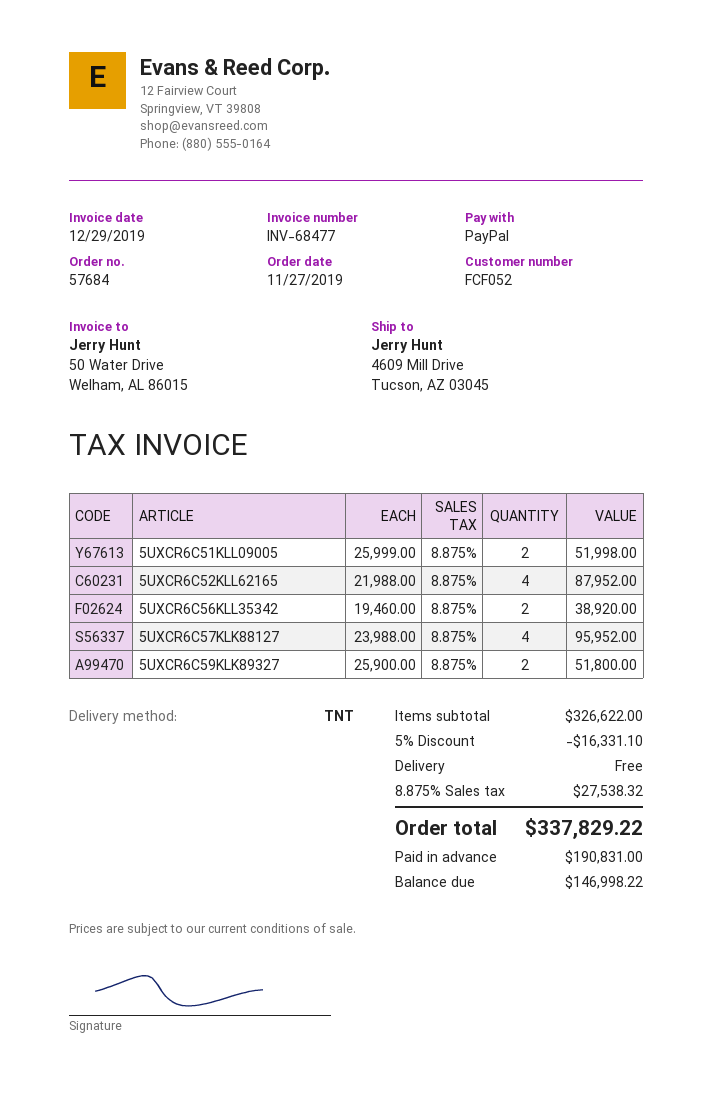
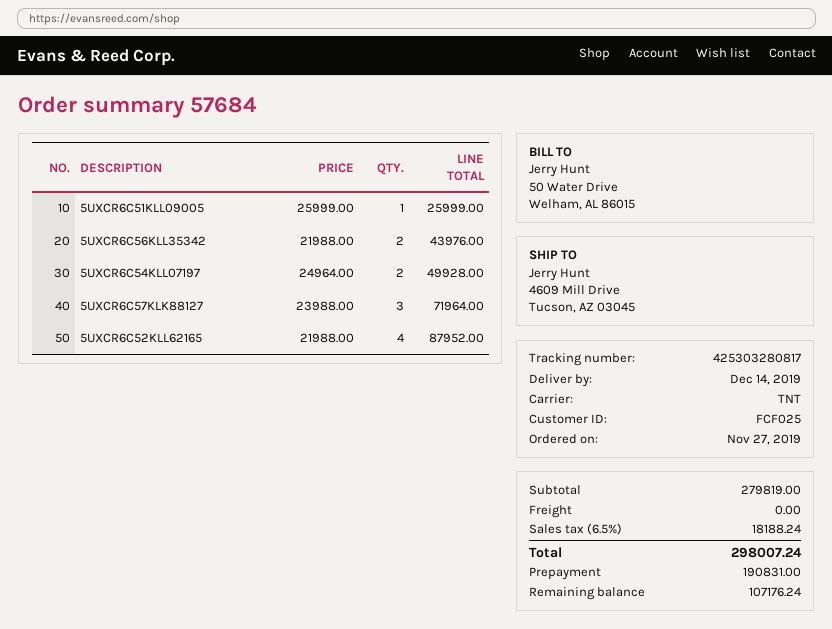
customer number: FCF052 -> FCF025
5UXCR6C51KLL09005: 2 x 25999.00 = 51998.00 -> 1 x 25999.00 = 25999.00
5UXCR6C56KLL35342: 2 x 19460.00 = 38920.00 -> 2 x 21988.00 = 43976.00
5UXCR6C57KLK88127: 4 x 23988.00 = 95952.00 -> 3 x 23988.00 = 71964.00
5UXCR6C59KLK89327: 2 x 25900.00 = 51800.00 -> none
5UXCR6C54KLL07197: none -> 2 x 24964.00 = 49928.00
subtotal: 326622.00 -> 279819.00
discount: 5% = 16331.10 -> none
tax: 8.875% = 27538.32 -> 6.5% = 18188.24
total: 337829.22 -> 298007.24
balance: 146998.22 -> 107176.24

